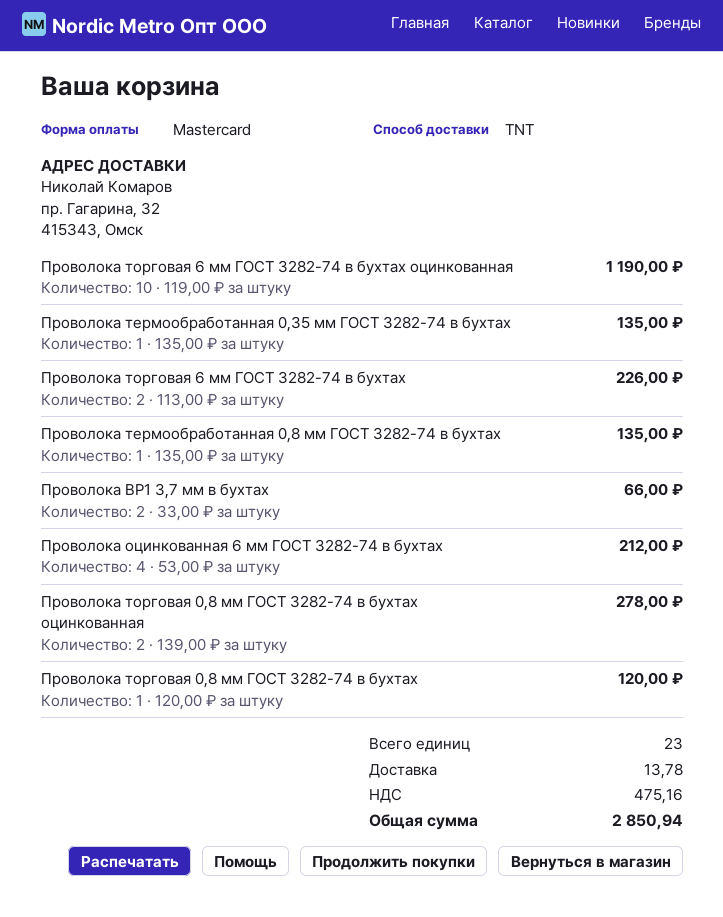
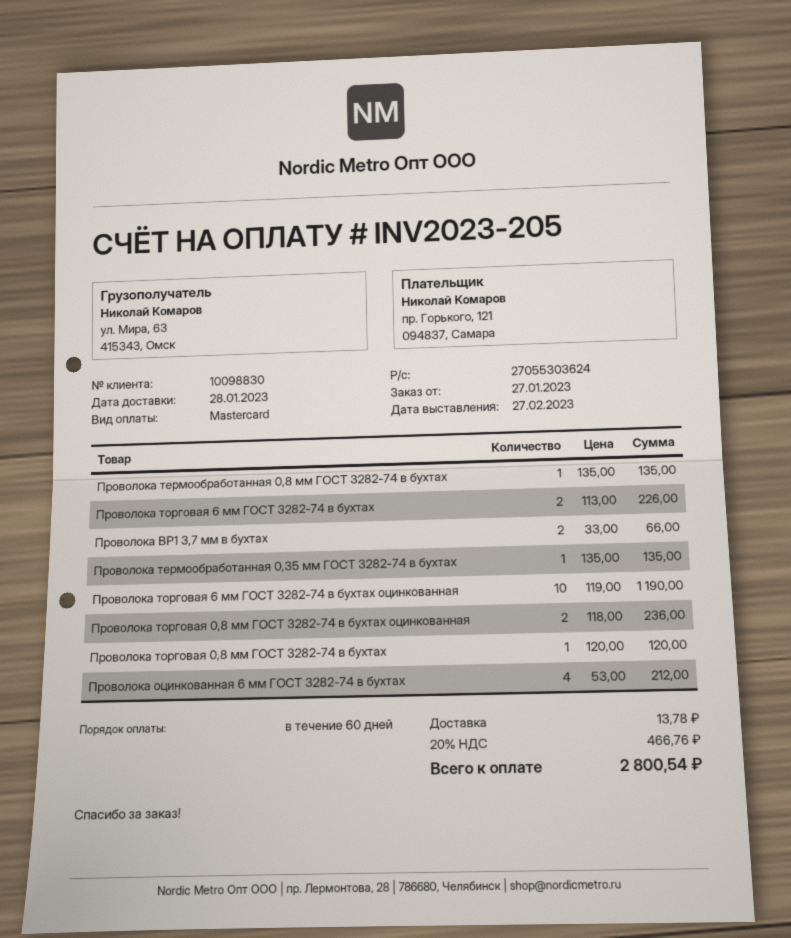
ship to: пр. Гагарина, 32, 415343, Омск -> ул. Мира, 63, 415343, Омск
Проволока торговая 0,8 мм ГОСТ 3282-74 в бухтах оцинкованная: 2 x 139.00 = 278.00 -> 2 x 118.00 = 236.00
tax: 475.16 -> 466.76
total: 2850.94 -> 2800.54

